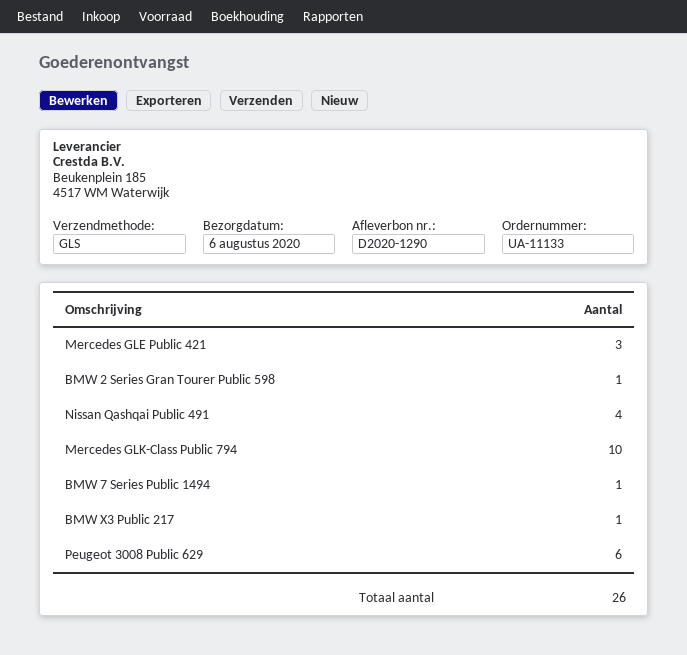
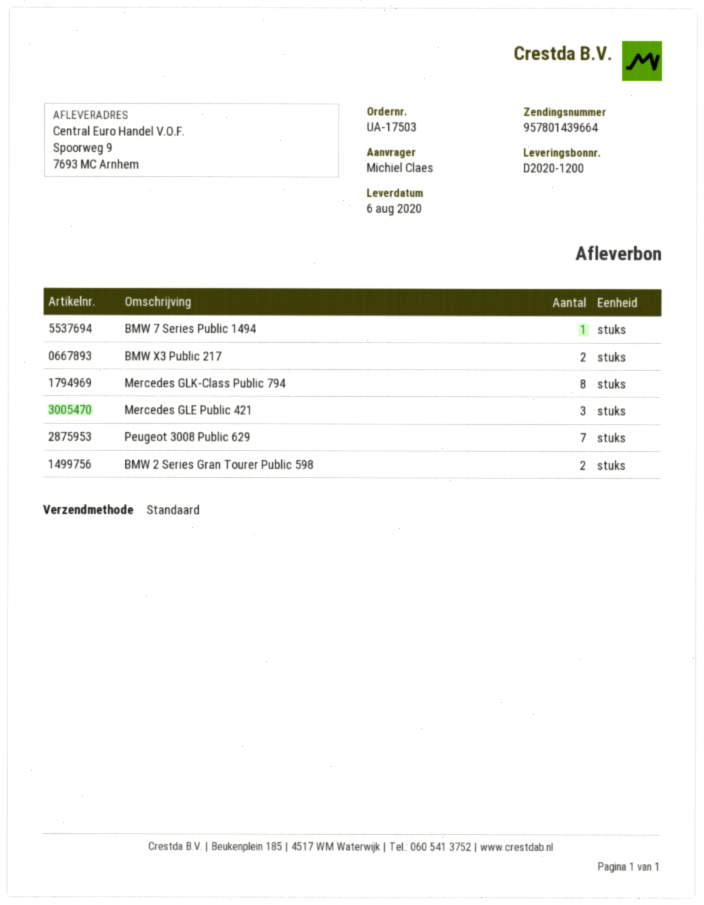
order number: UA-11133 -> UA-17503
delivery note number: D2020-1290 -> D2020-1200
shipping method: GLS -> standard
BMW 2 Series Gran Tourer Public 598: 1 -> 2
Nissan Qashqai Public 491: 4 -> none
Mercedes GLK-Class Public 794: 10 -> 8
BMW X3 Public 217: 1 -> 2
Peugeot 3008 Public 629: 6 -> 7

